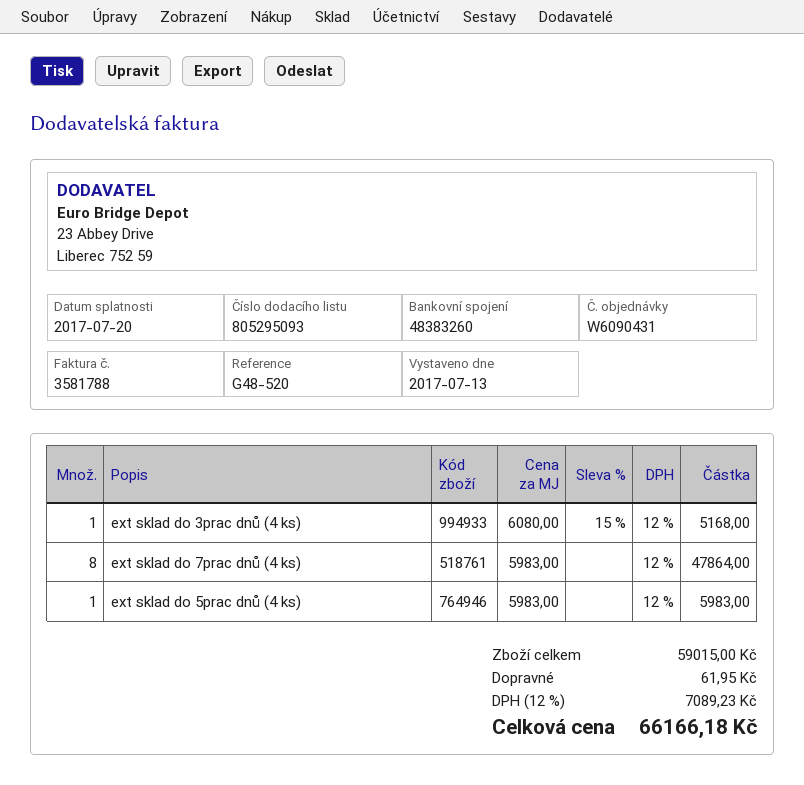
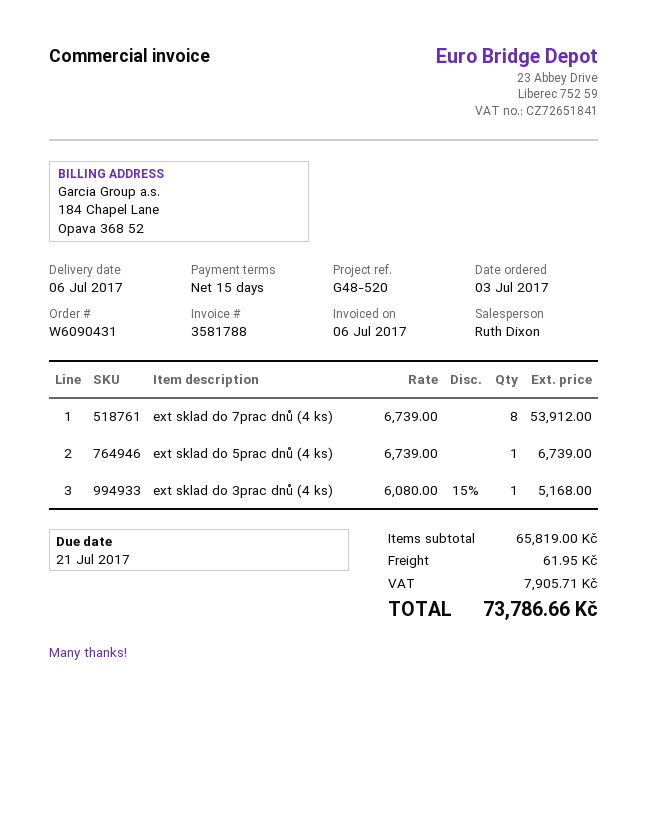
invoice date: 2017-07-13 -> 2017-07-06
due date: 2017-07-20 -> 2017-07-21
ext sklad do 7prac dnů (4 ks): 8 x 5983.00 = 47864.00 -> 8 x 6739.00 = 53912.00
ext sklad do 5prac dnů (4 ks): 1 x 5983.00 = 5983.00 -> 1 x 6739.00 = 6739.00
subtotal: 59015.00 -> 65819.00
tax: 7089.23 -> 7905.71
total: 66166.18 -> 73786.66

